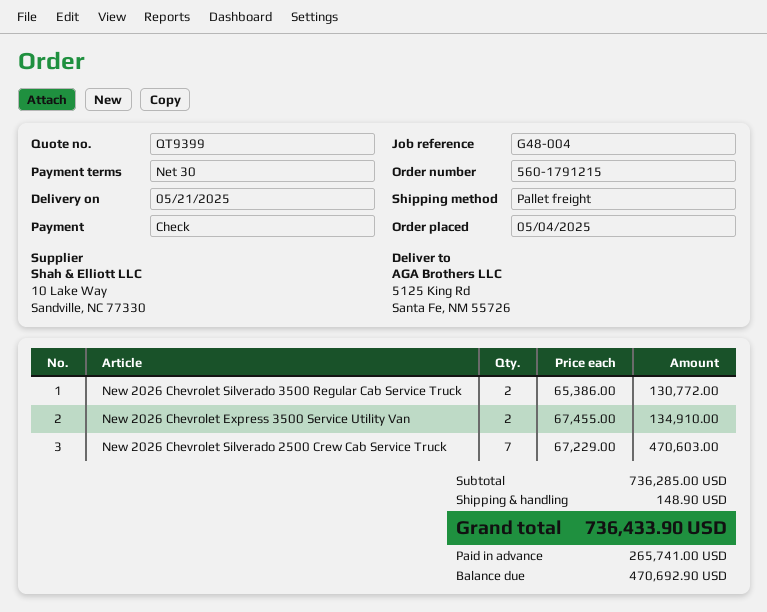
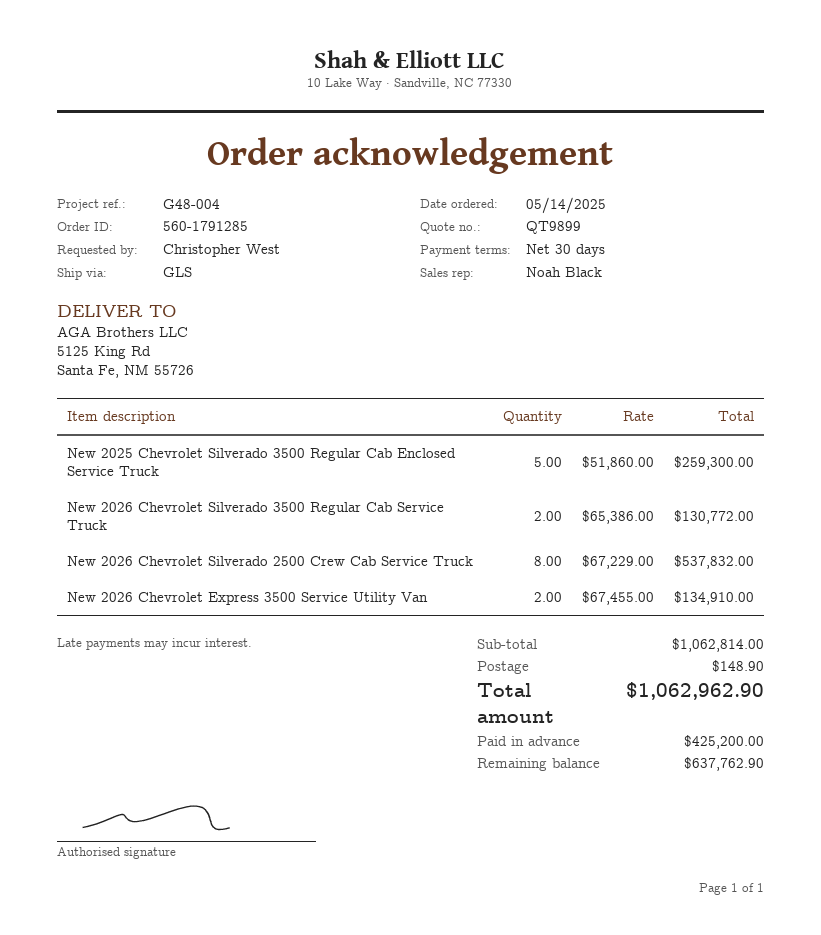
quote number: QT9399 -> QT9899
order number: 560-1791215 -> 560-1791285
order date: 2025-05-04 -> 2025-05-14
shipping method: pallet freight -> GLS
New 2026 Chevrolet Silverado 2500 Crew Cab Service Truck: 7 x 67229.00 = 470603.00 -> 8 x 67229.00 = 537832.00
New 2025 Chevrolet Silverado 3500 Regular Cab Enclosed Service Truck: none -> 5 x 51860.00 = 259300.00
subtotal: 736285.00 -> 1062814.00
total: 736433.90 -> 1062962.90
deposit: 265741.00 -> 425200.00
balance: 470692.90 -> 637762.90

